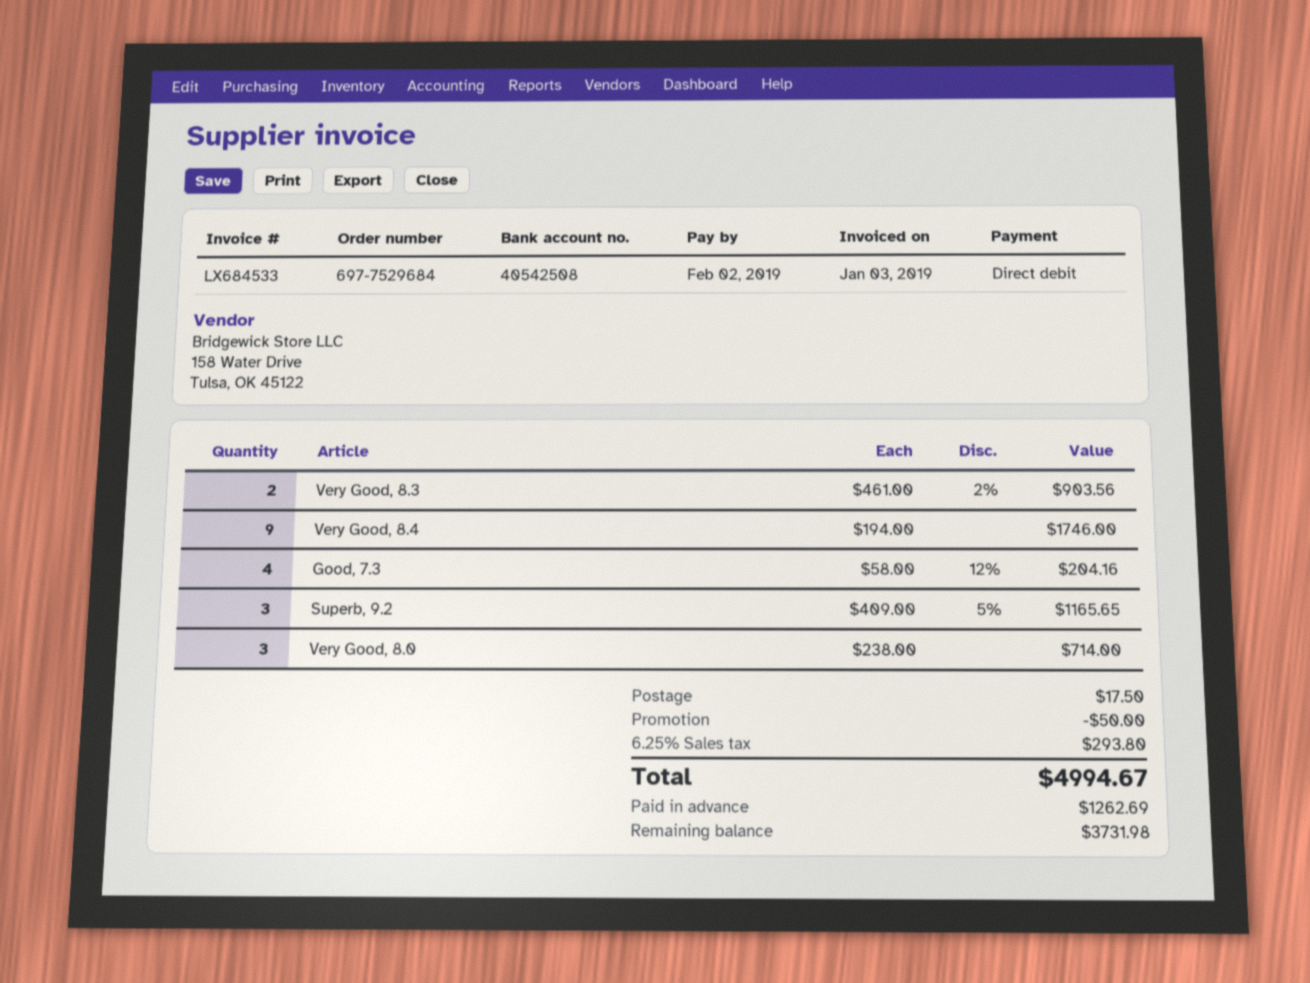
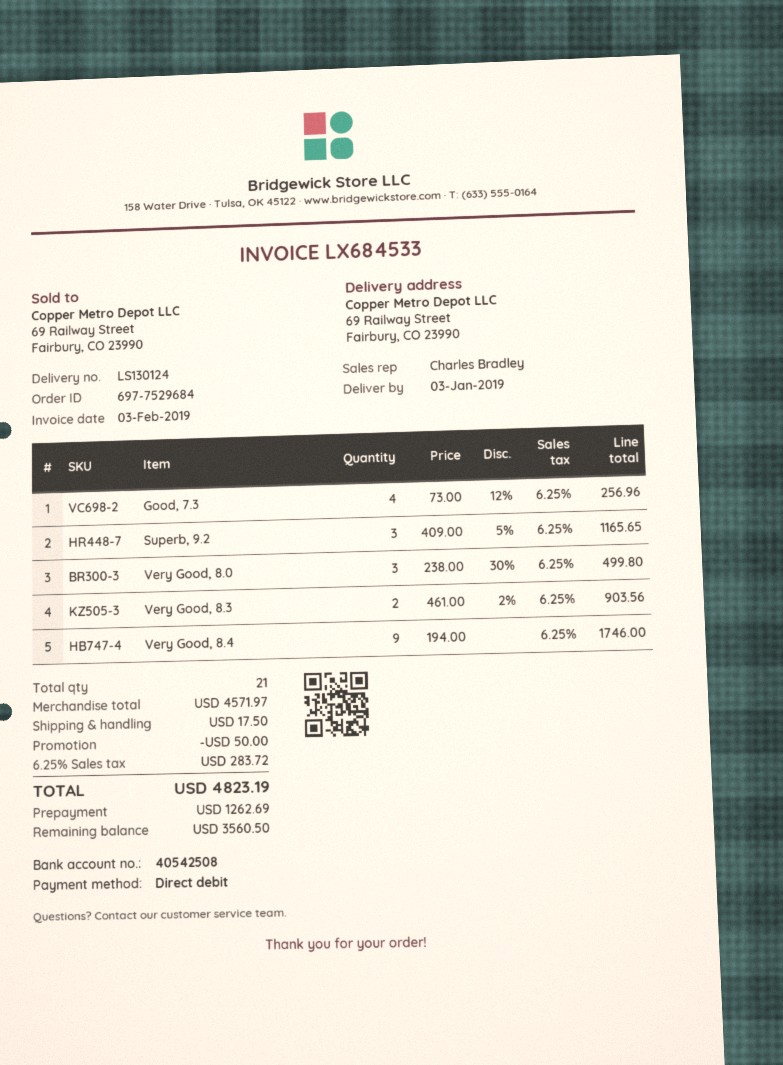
invoice date: 2019-01-03 -> 2019-02-03
Good, 7.3: 4 x 58.00 - 12% = 204.16 -> 4 x 73.00 - 12% = 256.96
Very Good, 8.0: 3 x 238.00 = 714.00 -> 3 x 238.00 - 30% = 499.80
tax: 6.25% = 293.80 -> 6.25% = 283.72
total: 4994.67 -> 4823.19
balance: 3731.98 -> 3560.50

